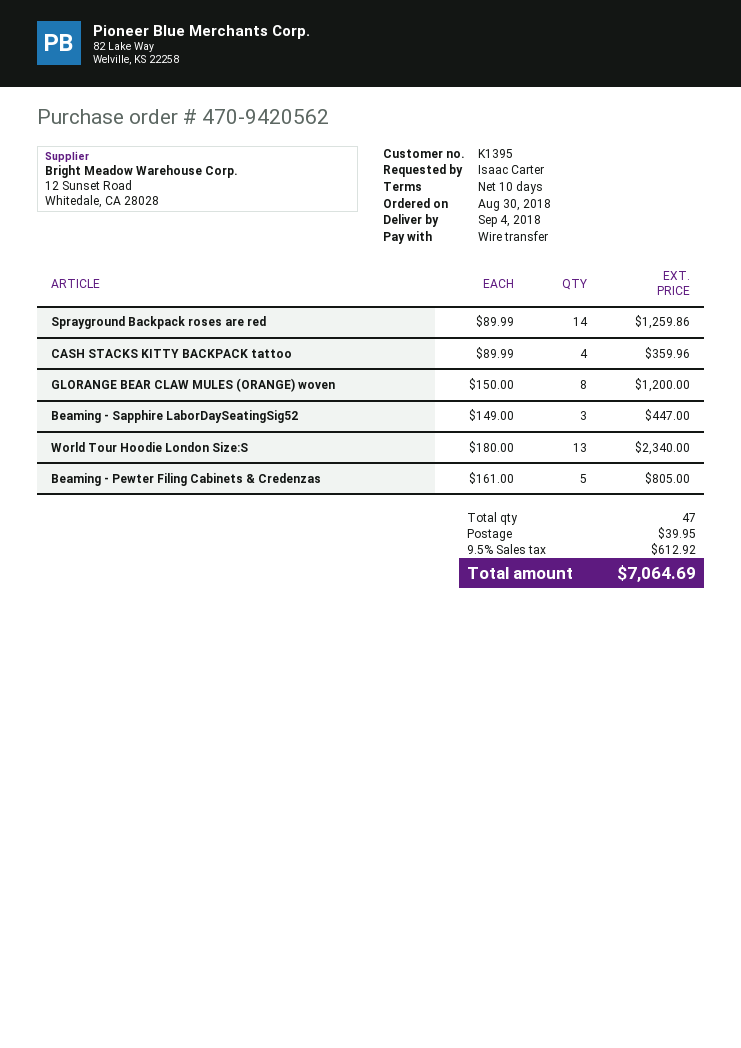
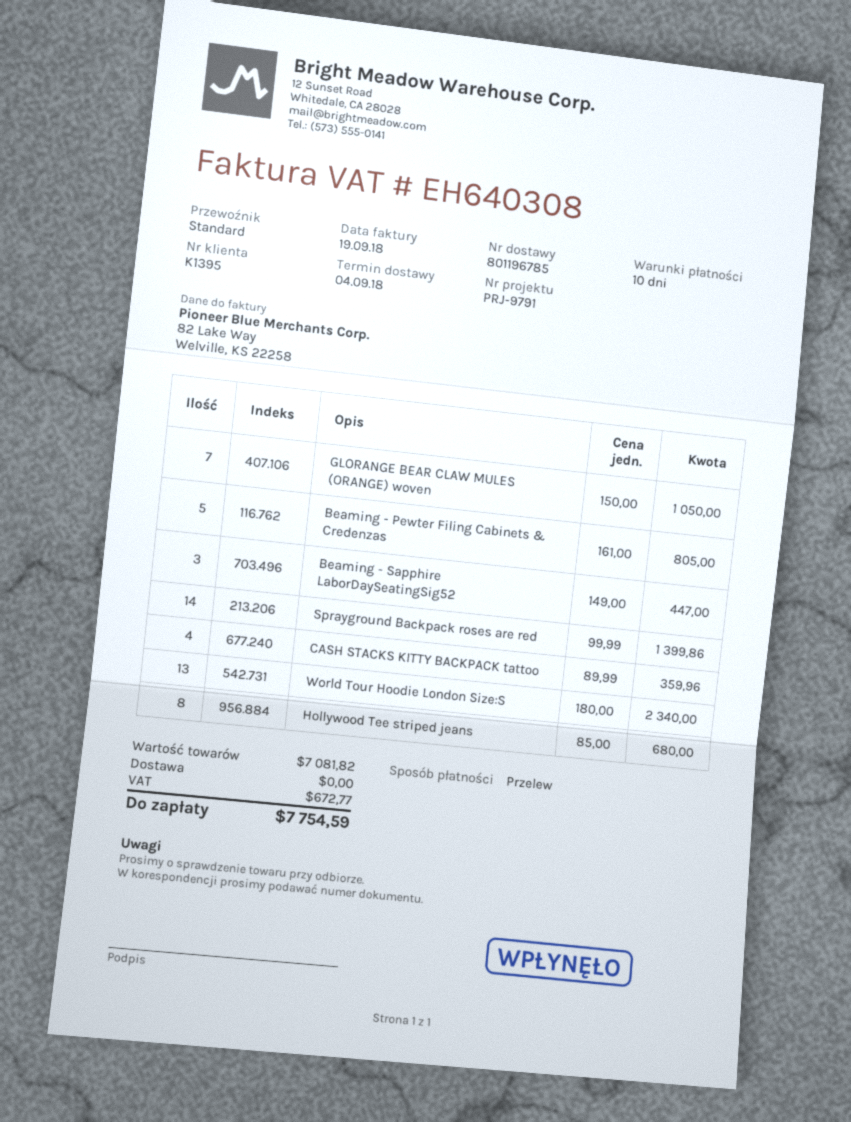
Sprayground Backpack roses are red: 14 x 89.99 = 1259.86 -> 14 x 99.99 = 1399.86
GLORANGE BEAR CLAW MULES (ORANGE) woven: 8 x 150.00 = 1200.00 -> 7 x 150.00 = 1050.00
Hollywood Tee striped jeans: none -> 8 x 85.00 = 680.00
shipping: 39.95 -> 0.00
tax: 612.92 -> 672.77
total: 7064.69 -> 7754.59

